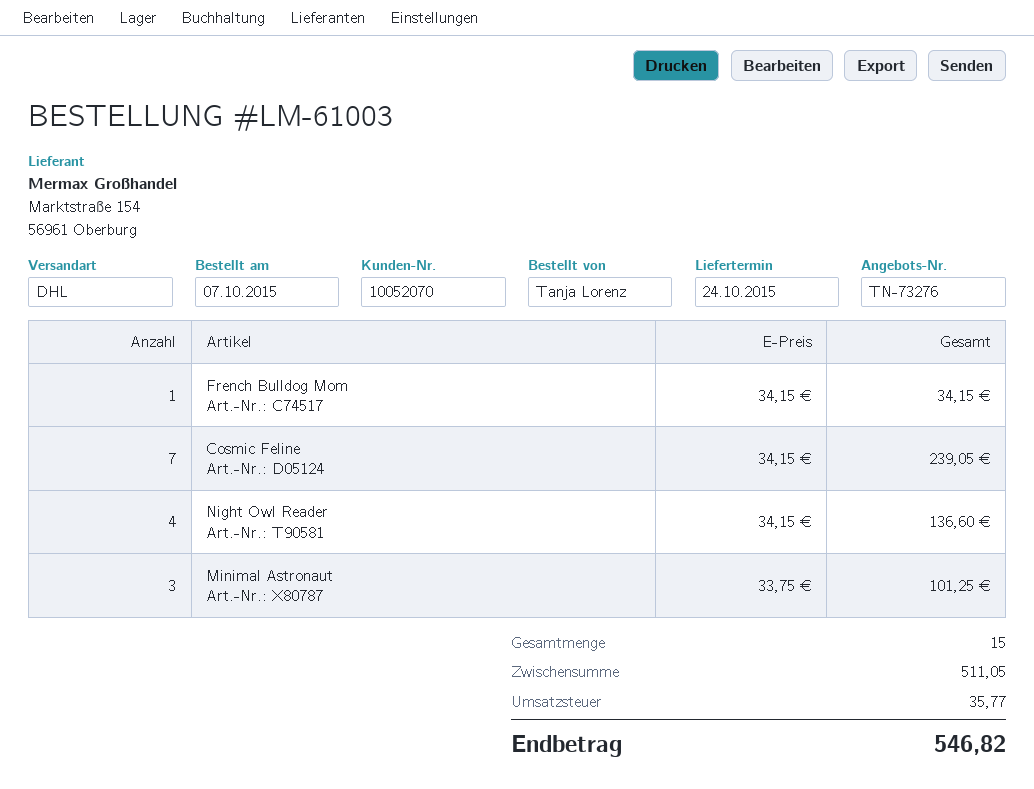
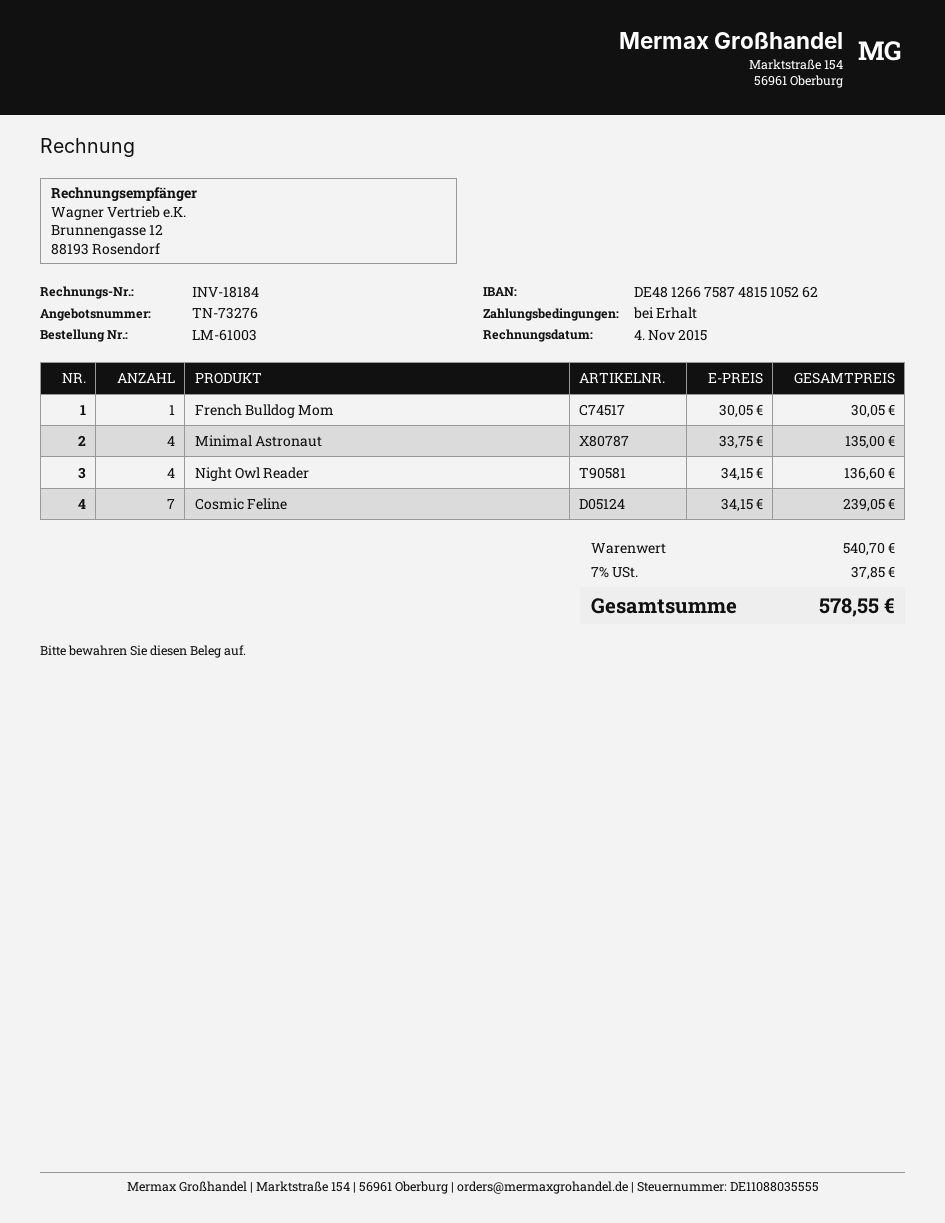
French Bulldog Mom: 1 x 34.15 = 34.15 -> 1 x 30.05 = 30.05
Minimal Astronaut: 3 x 33.75 = 101.25 -> 4 x 33.75 = 135.00
subtotal: 511.05 -> 540.70
tax: 35.77 -> 37.85
total: 546.82 -> 578.55

